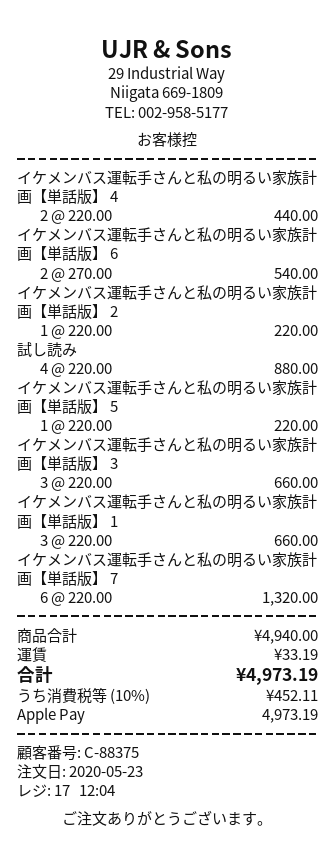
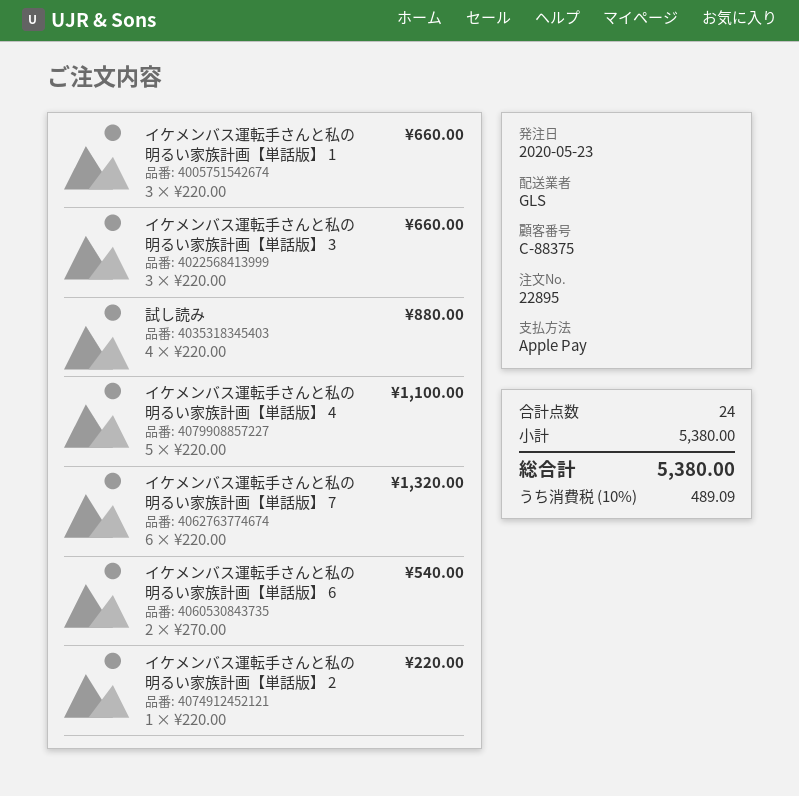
イケメンバス運転手さんと私の明るい家族計画【単話版】 4: 2 x 220.00 = 440.00 -> 5 x 220.00 = 1100.00
イケメンバス運転手さんと私の明るい家族計画【単話版】 5: 1 x 220.00 = 220.00 -> none
subtotal: 4940.00 -> 5380.00
shipping: 33.19 -> none
tax: 10% = 452.11 -> 10% = 489.09
total: 4973.19 -> 5380.00

